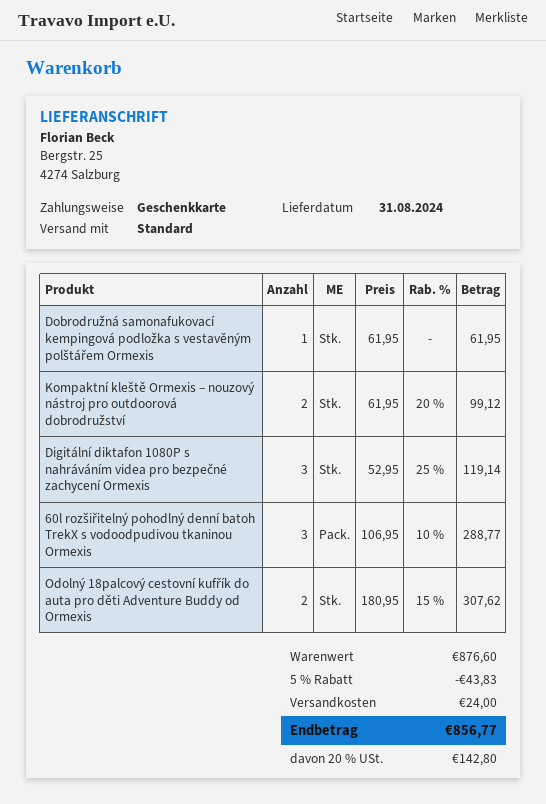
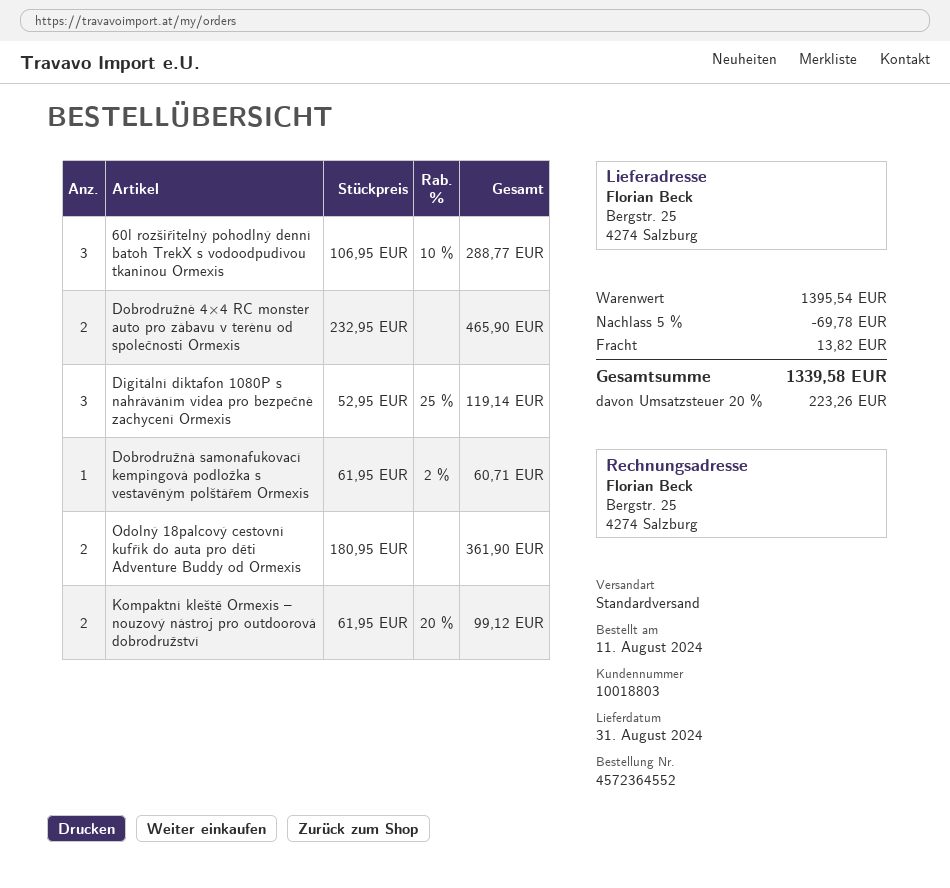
Dobrodružná samonafukovací kempingová podložka s vestavěným polštářem Ormexis: 1 x 61.95 = 61.95 -> 1 x 61.95 - 2% = 60.71
Odolný 18palcový cestovní kufřík do auta pro děti Adventure Buddy od Ormexis: 2 x 180.95 - 15% = 307.62 -> 2 x 180.95 = 361.90
Dobrodružné 4×4 RC monster auto pro zábavu v terénu od společnosti Ormexis: none -> 2 x 232.95 = 465.90
subtotal: 876.60 -> 1395.54
discount: 5% = 43.83 -> 5% = 69.78
shipping: 24.00 -> 13.82
tax: 20% = 142.80 -> 20% = 223.26
total: 856.77 -> 1339.58

